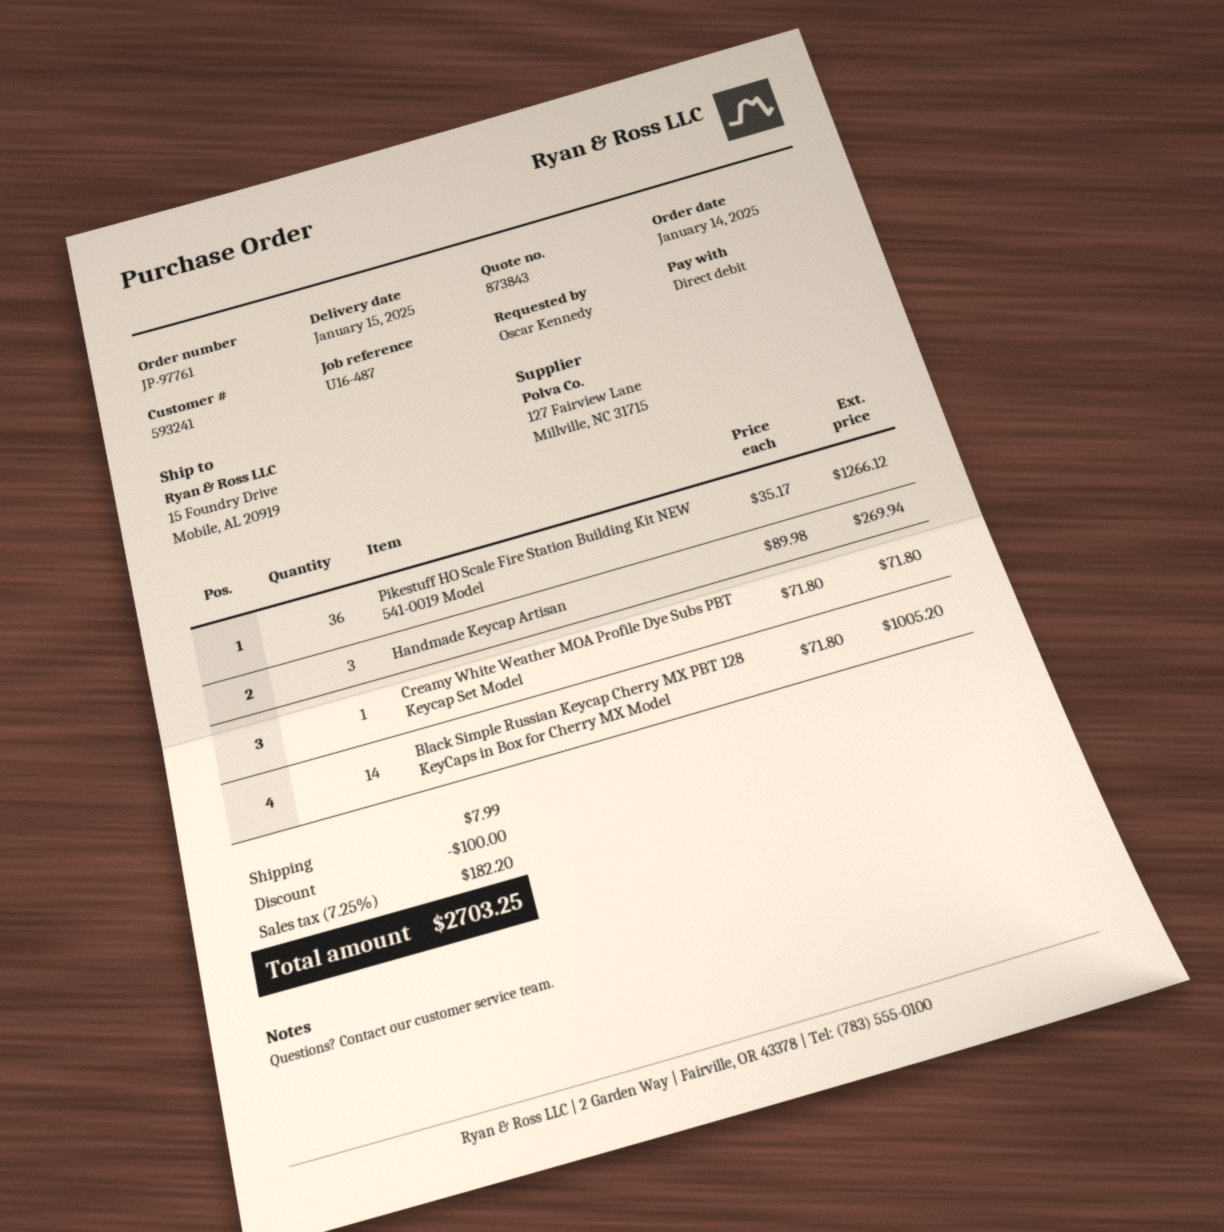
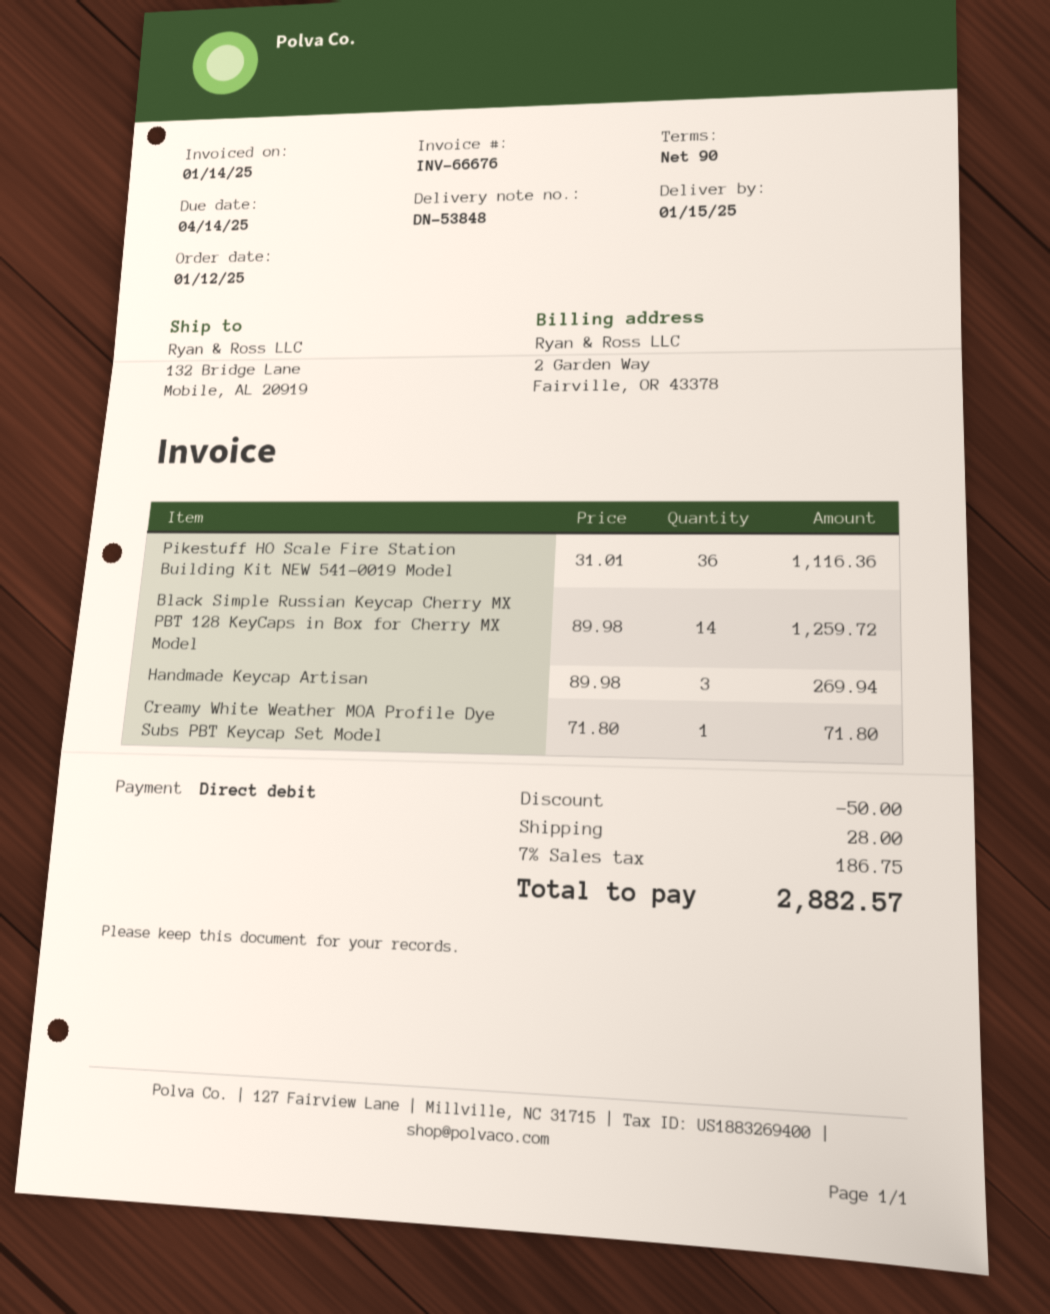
order date: 2025-01-14 -> 2025-01-12
ship to: 15 Foundry Drive, Mobile, AL 20919 -> 132 Bridge Lane, Mobile, AL 20919
Pikestuff HO Scale Fire Station Building Kit NEW 541-0019 Model: 36 x 35.17 = 1266.12 -> 36 x 31.01 = 1116.36
Black Simple Russian Keycap Cherry MX PBT 128 KeyCaps in Box for Cherry MX Model: 14 x 71.80 = 1005.20 -> 14 x 89.98 = 1259.72
discount: 100.00 -> 50.00
shipping: 7.99 -> 28.00
tax: 7.25% = 182.20 -> 7% = 186.75
total: 2703.25 -> 2882.57

